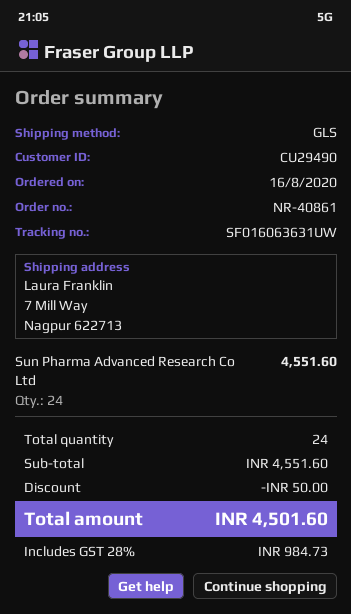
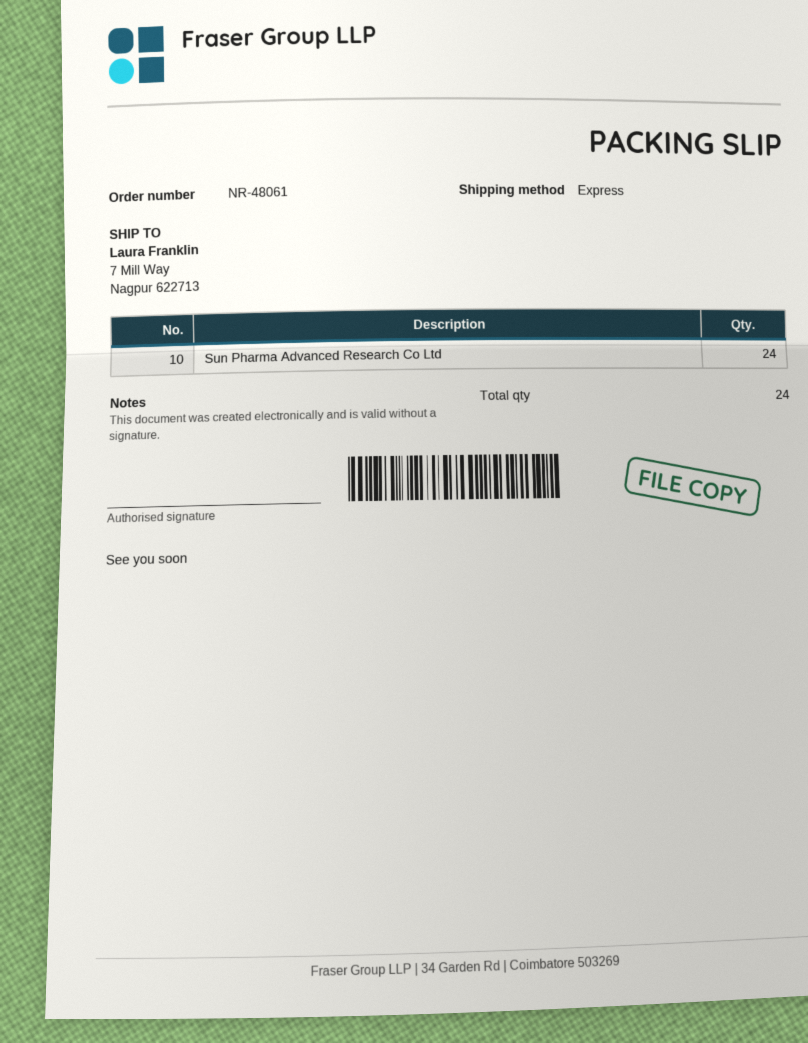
order number: NR-40861 -> NR-48061
shipping method: GLS -> express

